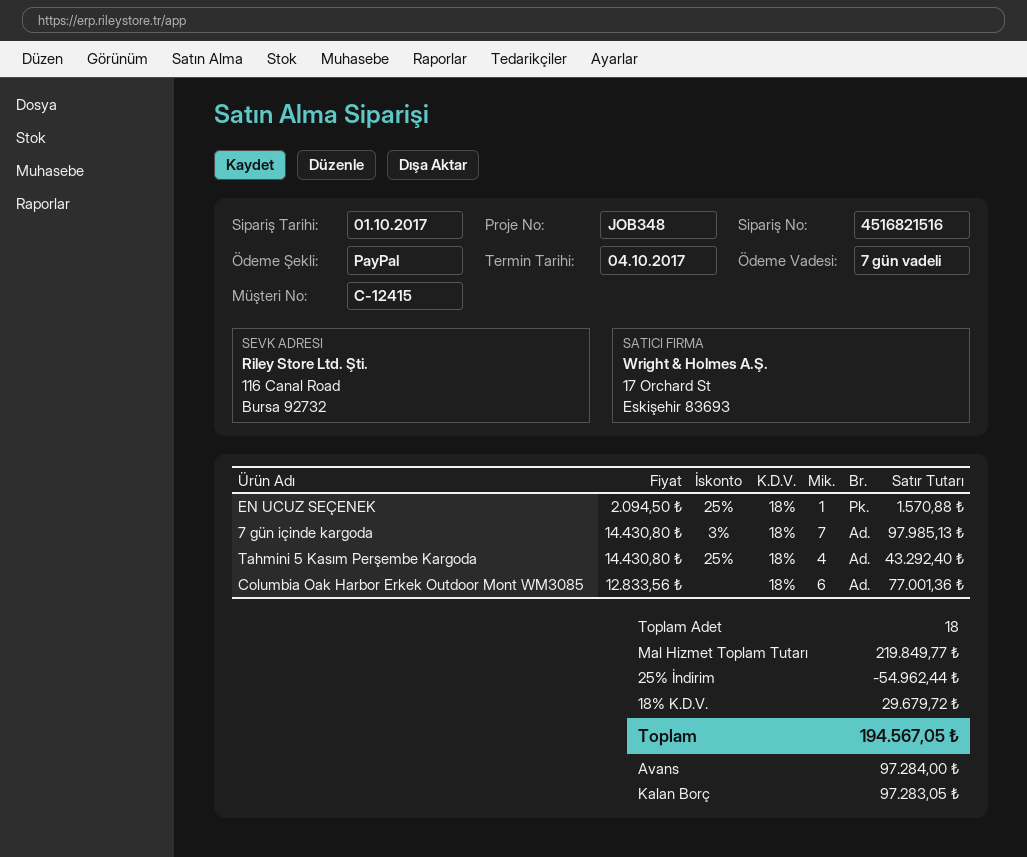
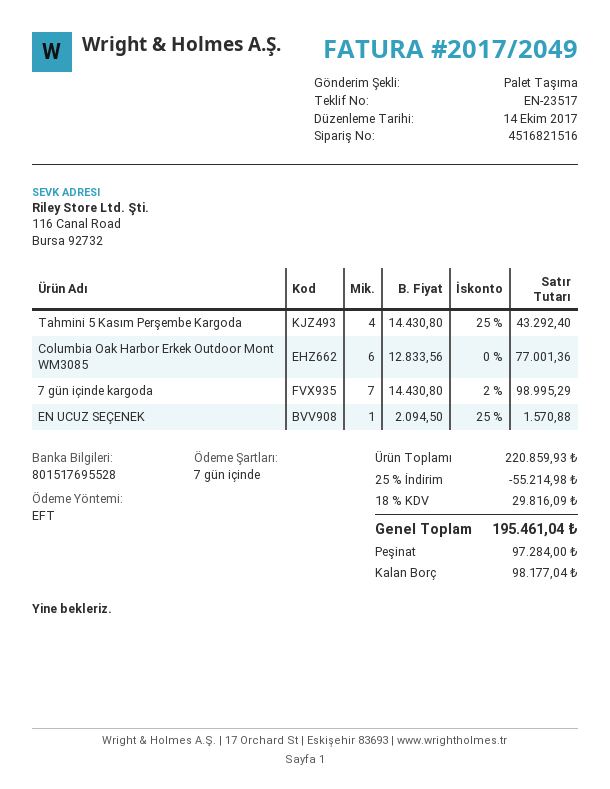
payment method: PayPal -> bank transfer
7 gün içinde kargoda: 7 x 14430.80 - 3% = 97985.13 -> 7 x 14430.80 - 2% = 98995.29
subtotal: 219849.77 -> 220859.93
discount: 25% = 54962.44 -> 25% = 55214.98
tax: 18% = 29679.72 -> 18% = 29816.09
total: 194567.05 -> 195461.04
balance: 97283.05 -> 98177.04

